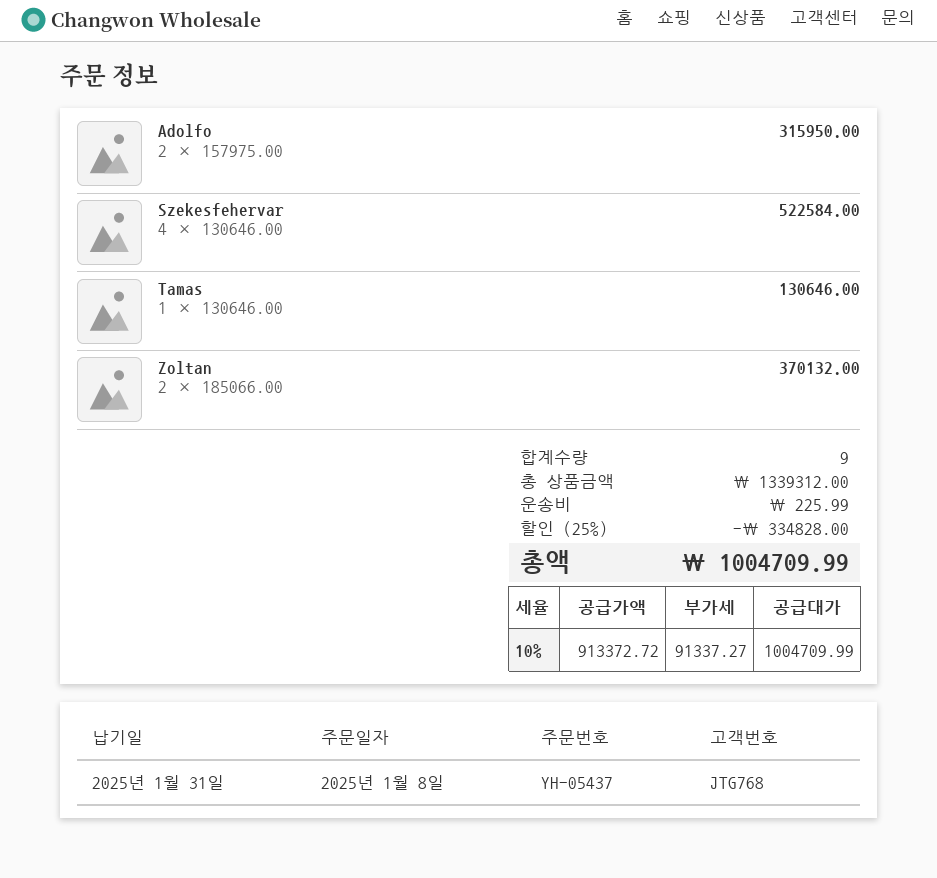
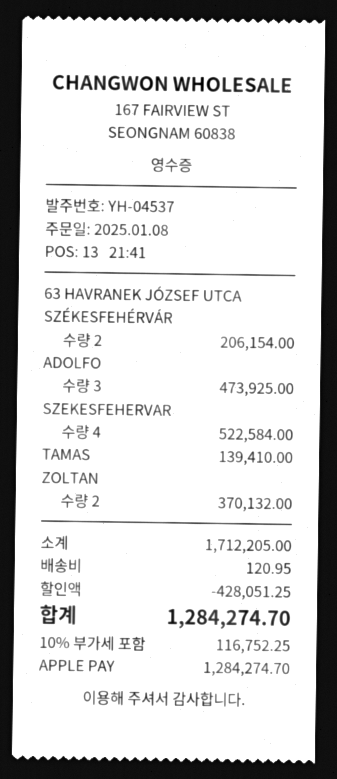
order number: YH-05437 -> YH-04537
Adolfo: 2 for 315950.00 -> 3 for 473925.00
Tamas: 1 for 130646.00 -> 1 for 139410.00
63 HAVRANEK JÓZSEF UTCA SZÉKESFEHÉRVÁR: none -> 2 for 206154.00
subtotal: 1339312.00 -> 1712205.00
discount: 334828.00 -> 428051.25
shipping: 225.99 -> 120.95
tax: 10% = 91337.27 -> 10% = 116752.25
total: 1004709.99 -> 1284274.70

